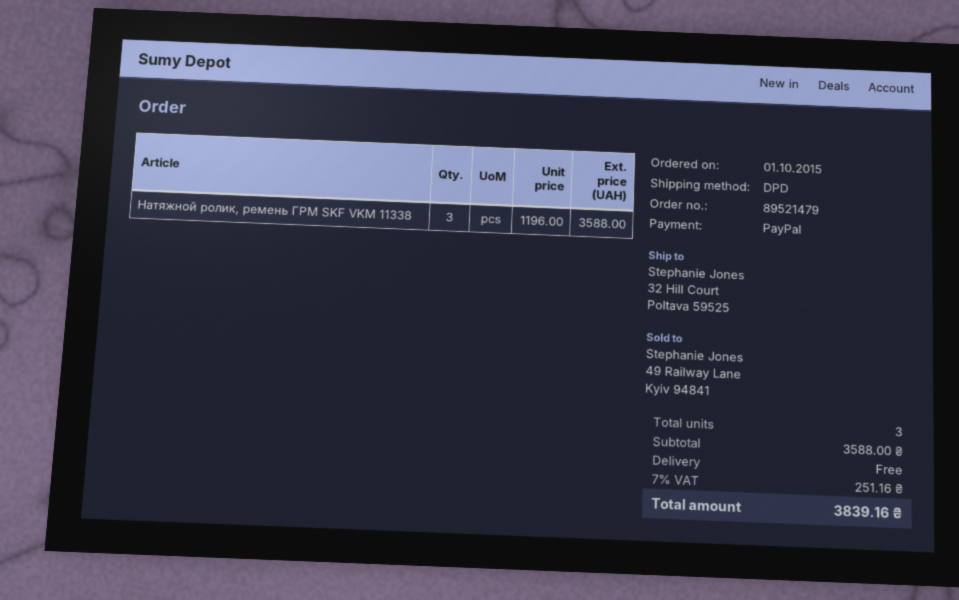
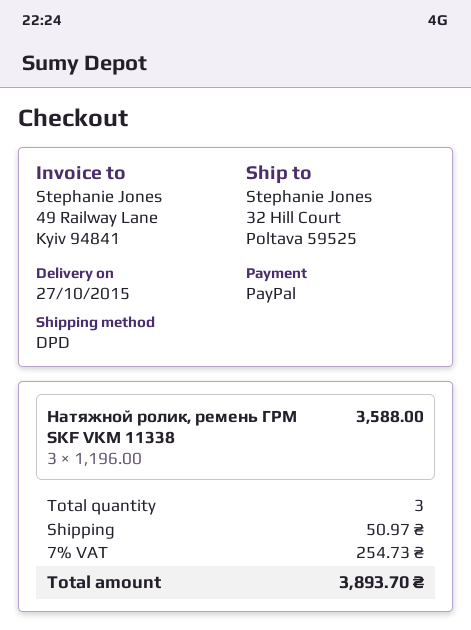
shipping: 0.00 -> 50.97
tax: 7% = 251.16 -> 7% = 254.73
total: 3839.16 -> 3893.70

